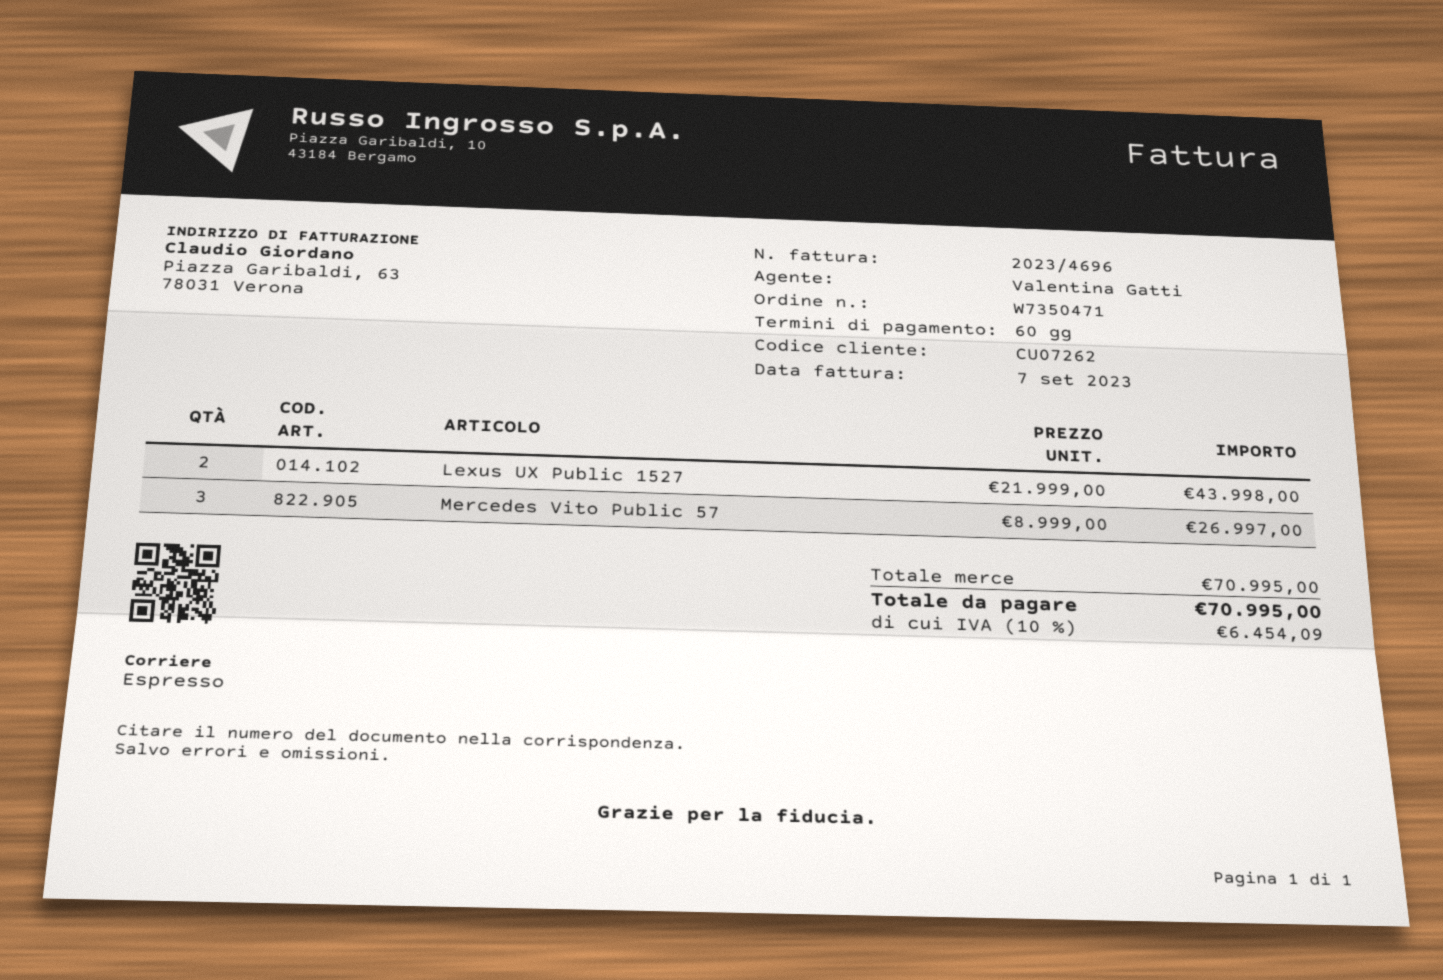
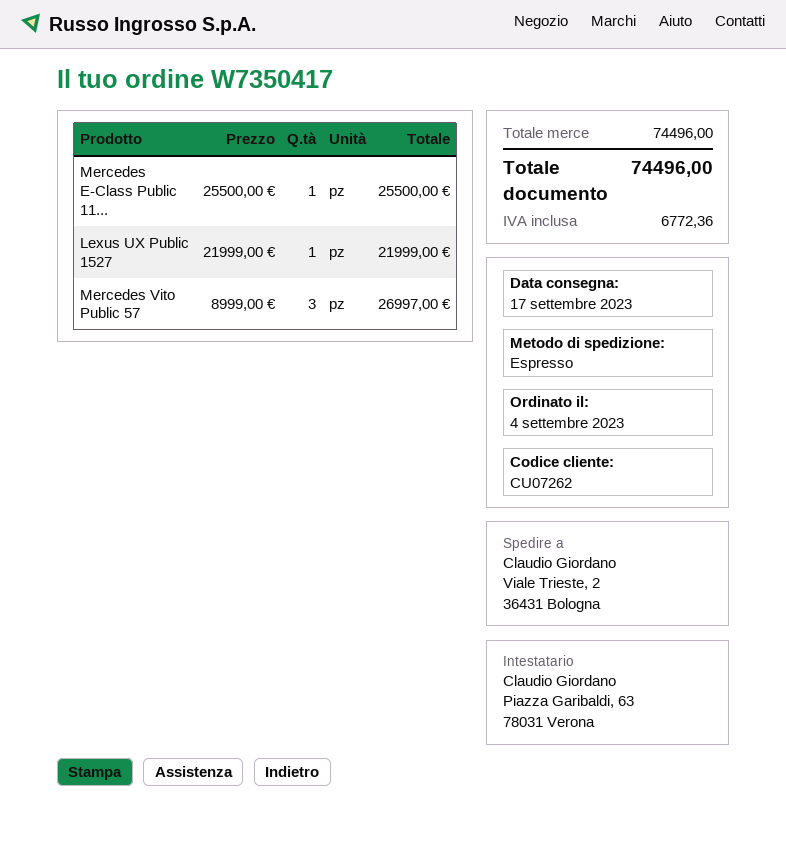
order number: W7350471 -> W7350417
Lexus UX Public 1527: 2 x 21999.00 = 43998.00 -> 1 x 21999.00 = 21999.00
Mercedes E-Class Public 11...: none -> 1 x 25500.00 = 25500.00
subtotal: 70995.00 -> 74496.00
tax: 6454.09 -> 6772.36
total: 70995.00 -> 74496.00

